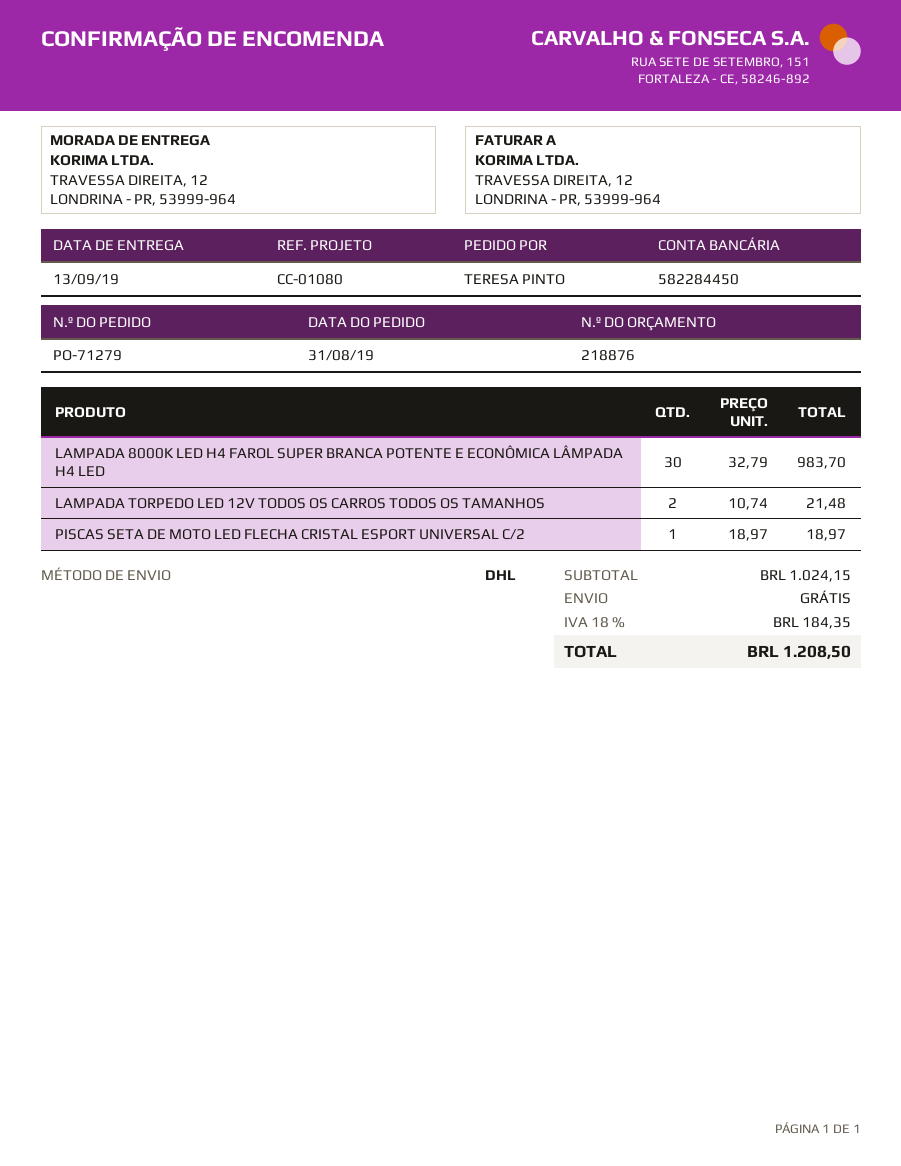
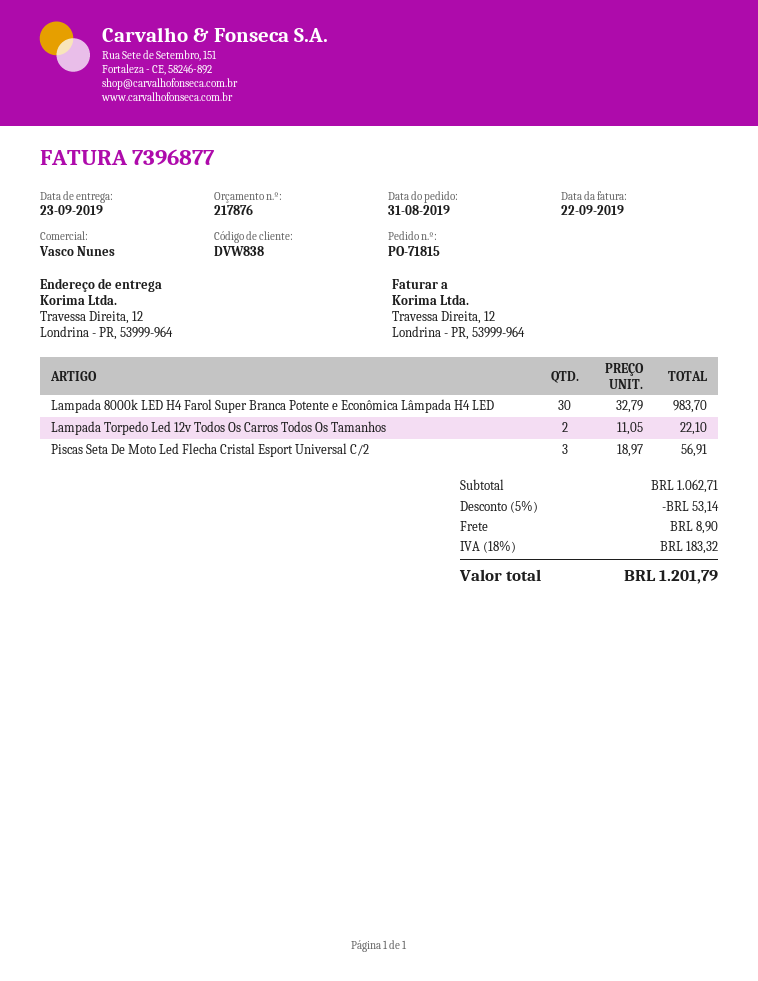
quote number: 218876 -> 217876
order number: PO-71279 -> PO-71815
delivery date: 2019-09-13 -> 2019-09-23
LAMPADA TORPEDO LED 12V TODOS OS CARROS TODOS OS TAMANHOS: 2 x 10.74 = 21.48 -> 2 x 11.05 = 22.10
PISCAS SETA DE MOTO LED FLECHA CRISTAL ESPORT UNIVERSAL C/2: 1 x 18.97 = 18.97 -> 3 x 18.97 = 56.91
subtotal: 1024.15 -> 1062.71
discount: none -> 5% = 53.14
shipping: 0.00 -> 8.90
tax: 18% = 184.35 -> 18% = 183.32
total: 1208.50 -> 1201.79

